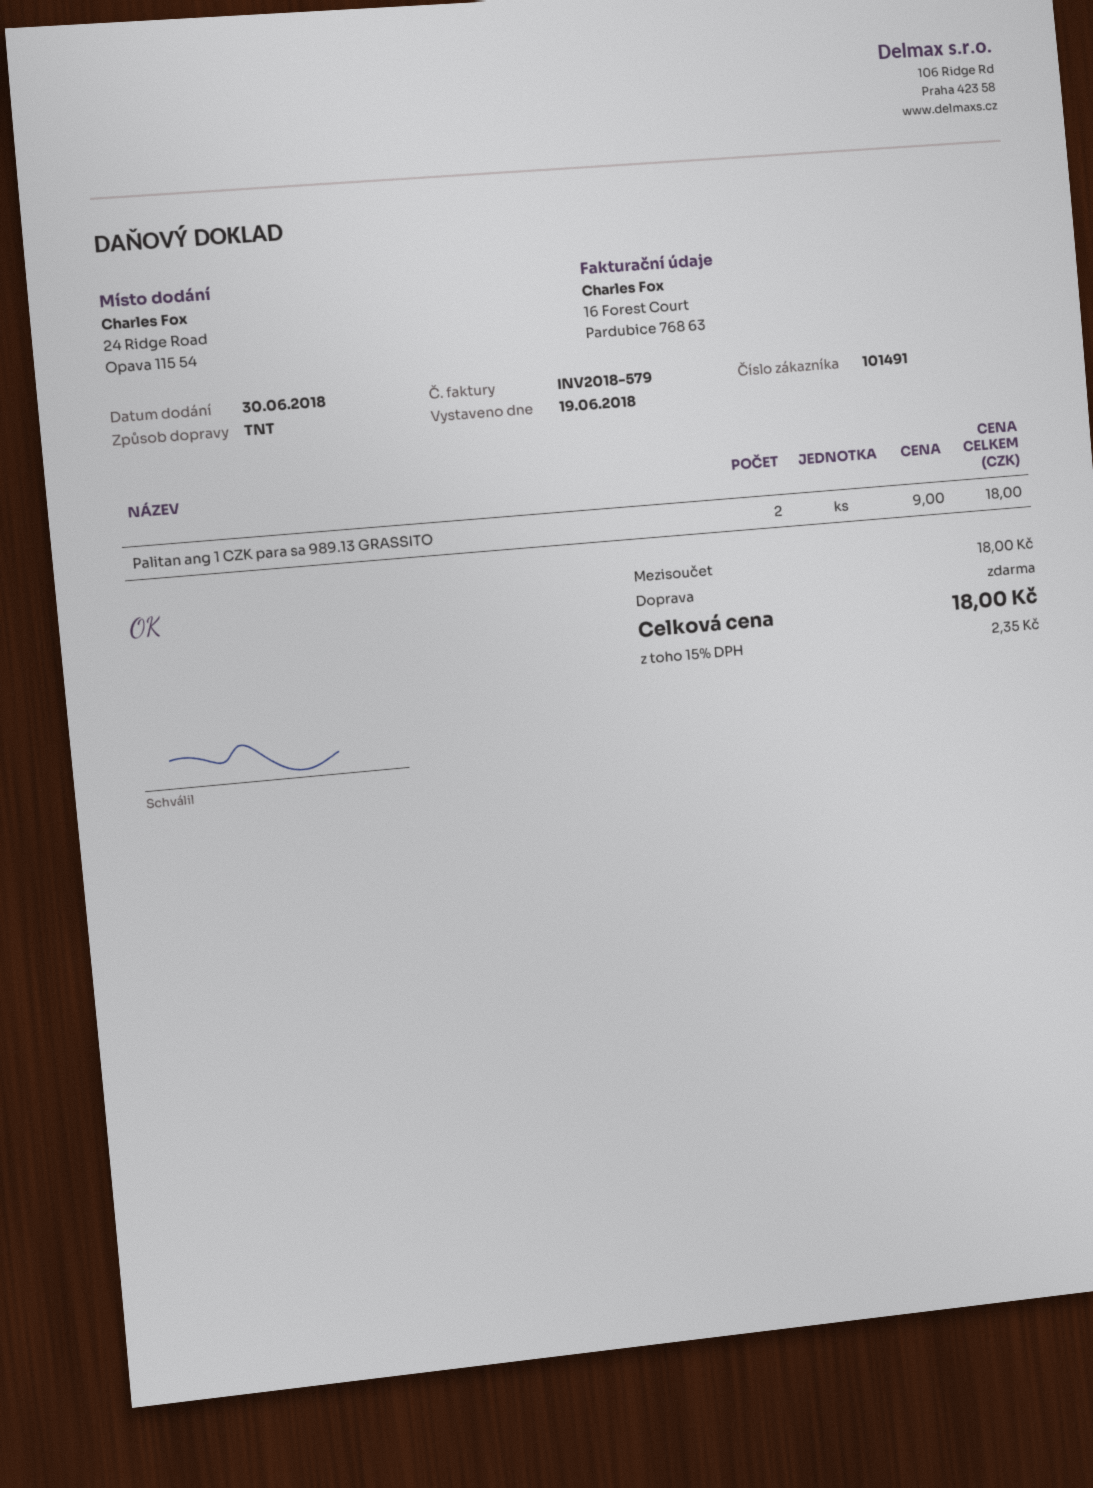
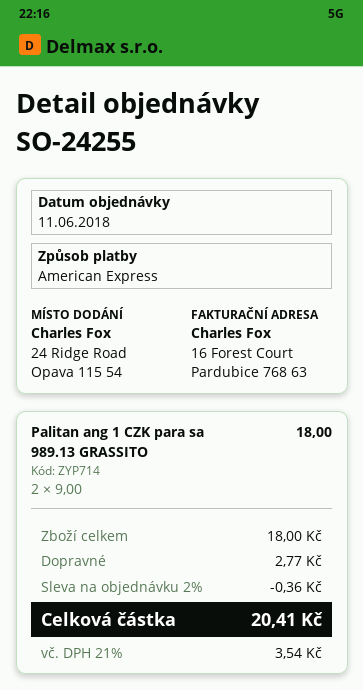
discount: none -> 2% = 0.36
shipping: 0.00 -> 2.77
tax: 15% = 2.35 -> 21% = 3.54
total: 18.00 -> 20.41

